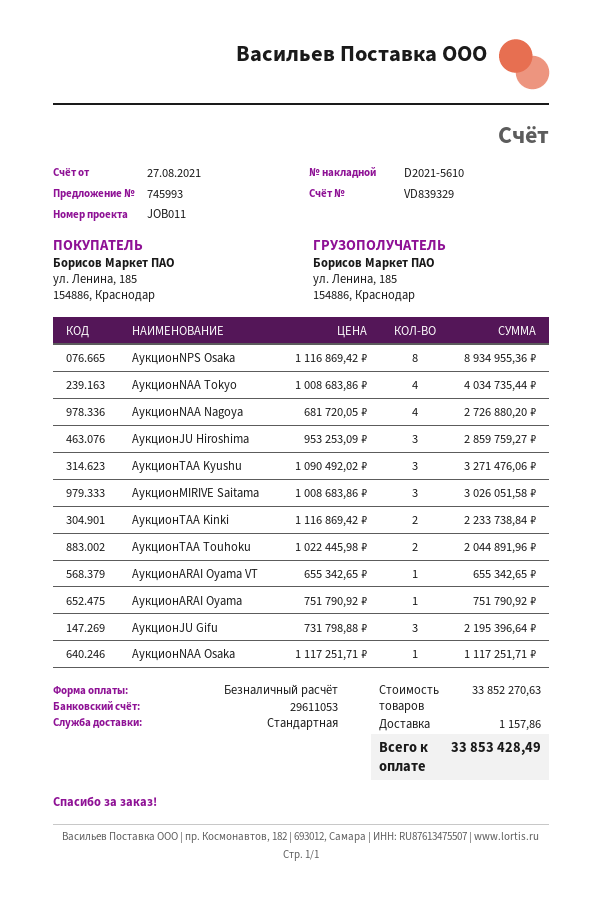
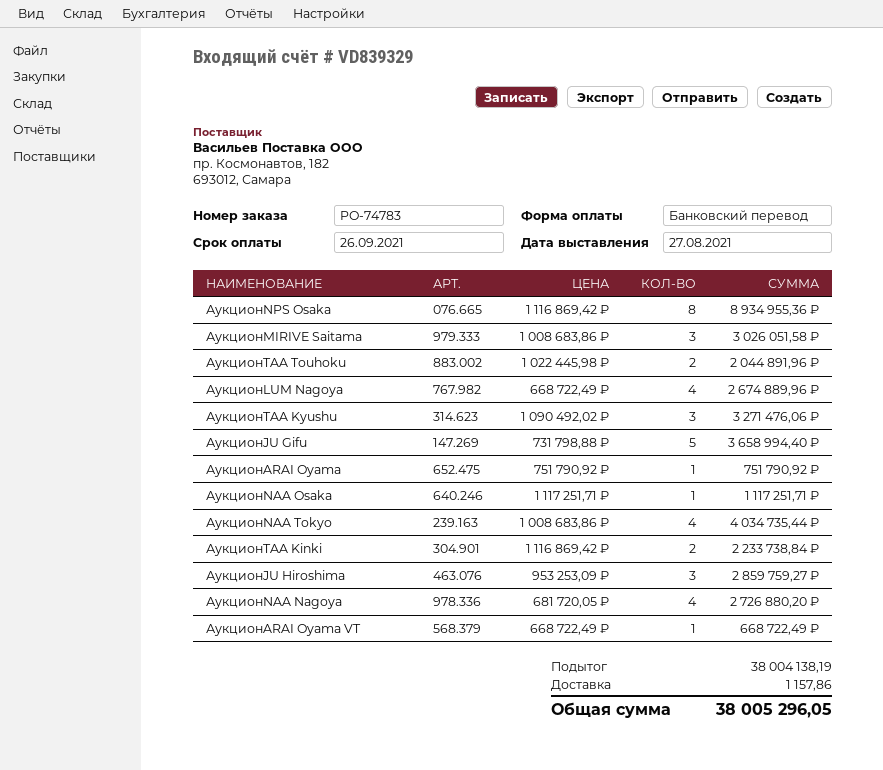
АукционARAI Oyama VT: 1 x 655342.65 = 655342.65 -> 1 x 668722.49 = 668722.49
АукционJU Gifu: 3 x 731798.88 = 2195396.64 -> 5 x 731798.88 = 3658994.40
АукционLUM Nagoya: none -> 4 x 668722.49 = 2674889.96
subtotal: 33852270.63 -> 38004138.19
total: 33853428.49 -> 38005296.05

